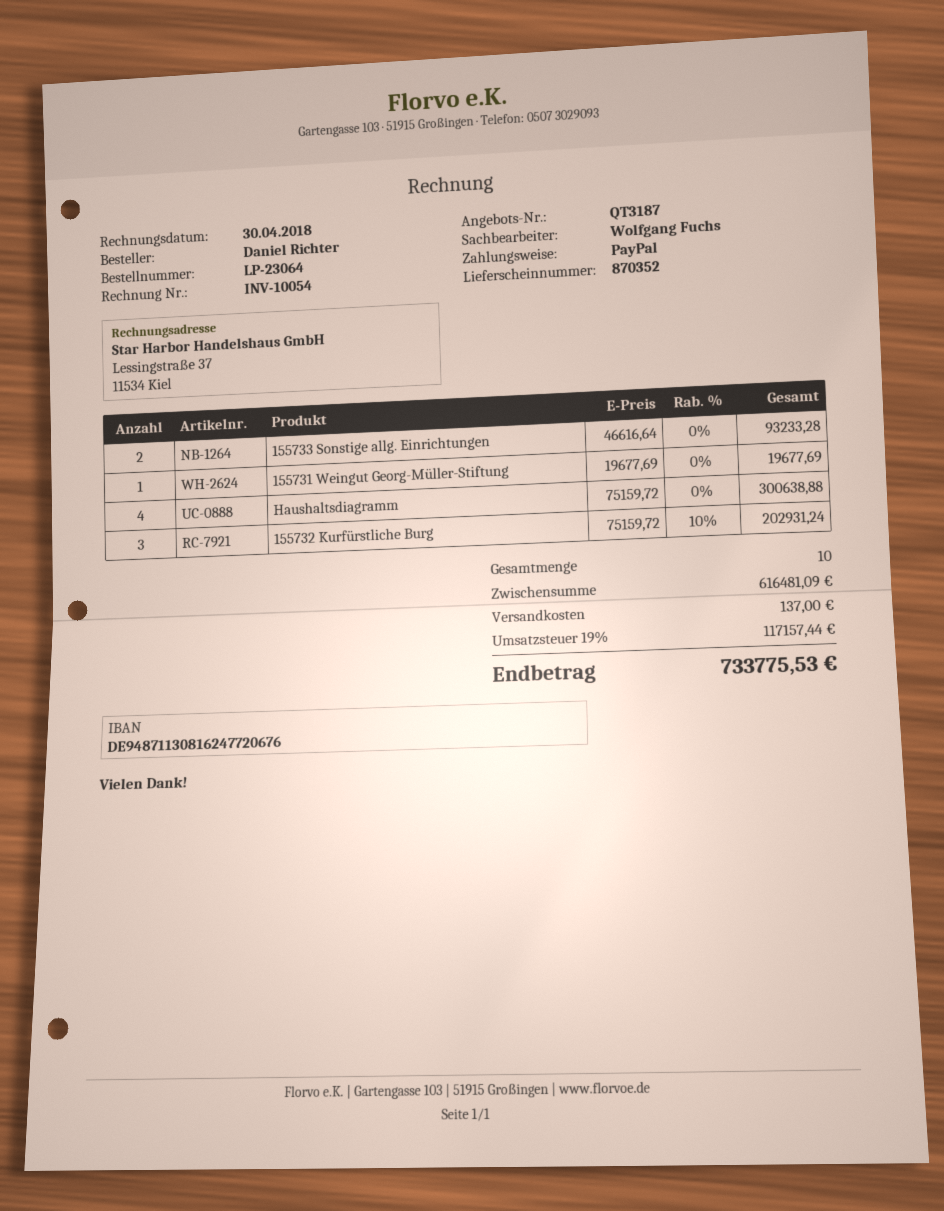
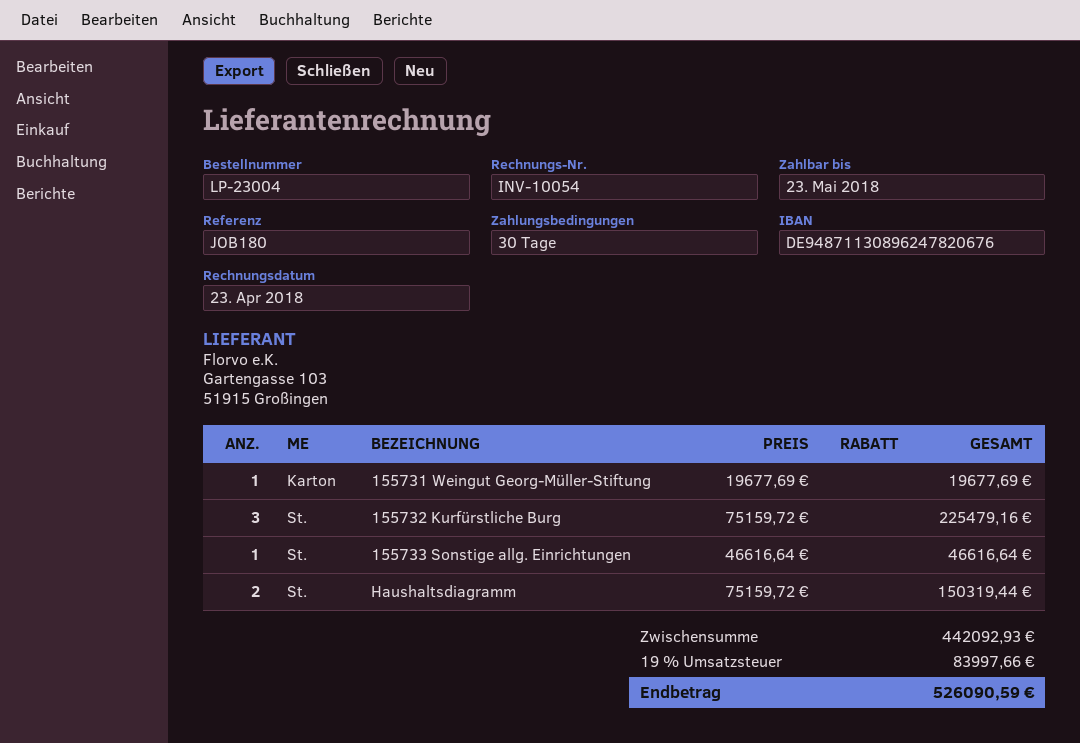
order number: LP-23064 -> LP-23004
invoice date: 2018-04-30 -> 2018-04-23
bank account: DE94871130816247720676 -> DE94871130896247820676
155733 Sonstige allg. Einrichtungen: 2 x 46616.64 = 93233.28 -> 1 x 46616.64 = 46616.64
Haushaltsdiagramm: 4 x 75159.72 = 300638.88 -> 2 x 75159.72 = 150319.44
155732 Kurfürstliche Burg: 3 x 75159.72 - 10% = 202931.24 -> 3 x 75159.72 = 225479.16
subtotal: 616481.09 -> 442092.93
shipping: 137.00 -> none
tax: 19% = 117157.44 -> 19% = 83997.66
total: 733775.53 -> 526090.59

